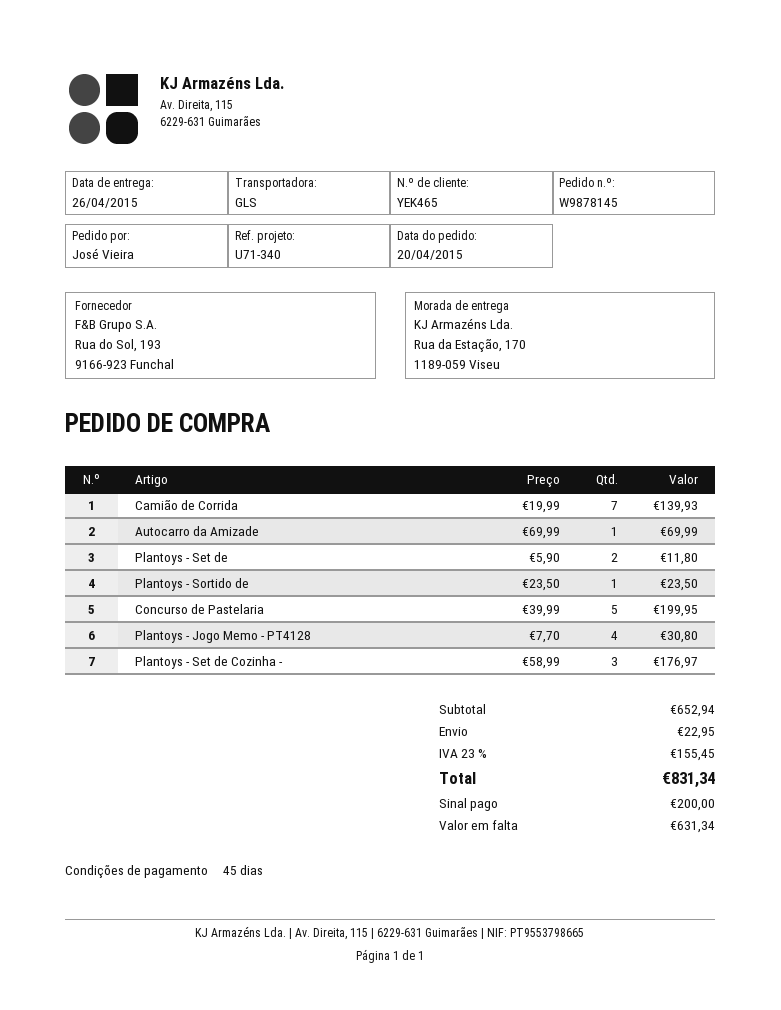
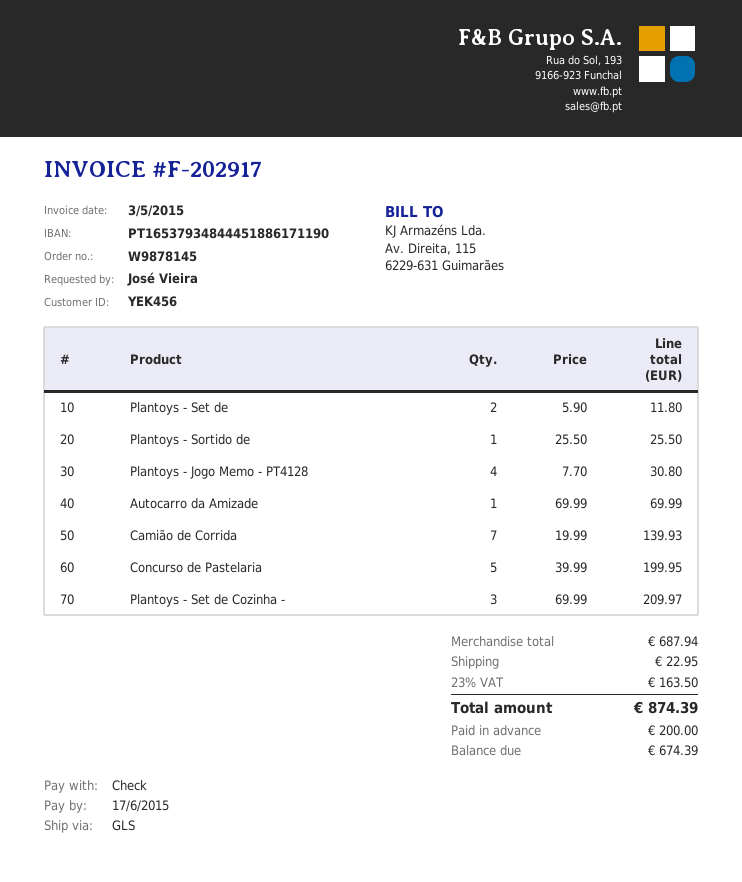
customer number: YEK465 -> YEK456
Plantoys - Sortido de: 1 x 23.50 = 23.50 -> 1 x 25.50 = 25.50
Plantoys - Set de Cozinha -: 3 x 58.99 = 176.97 -> 3 x 69.99 = 209.97
subtotal: 652.94 -> 687.94
tax: 23% = 155.45 -> 23% = 163.50
total: 831.34 -> 874.39
balance: 631.34 -> 674.39

